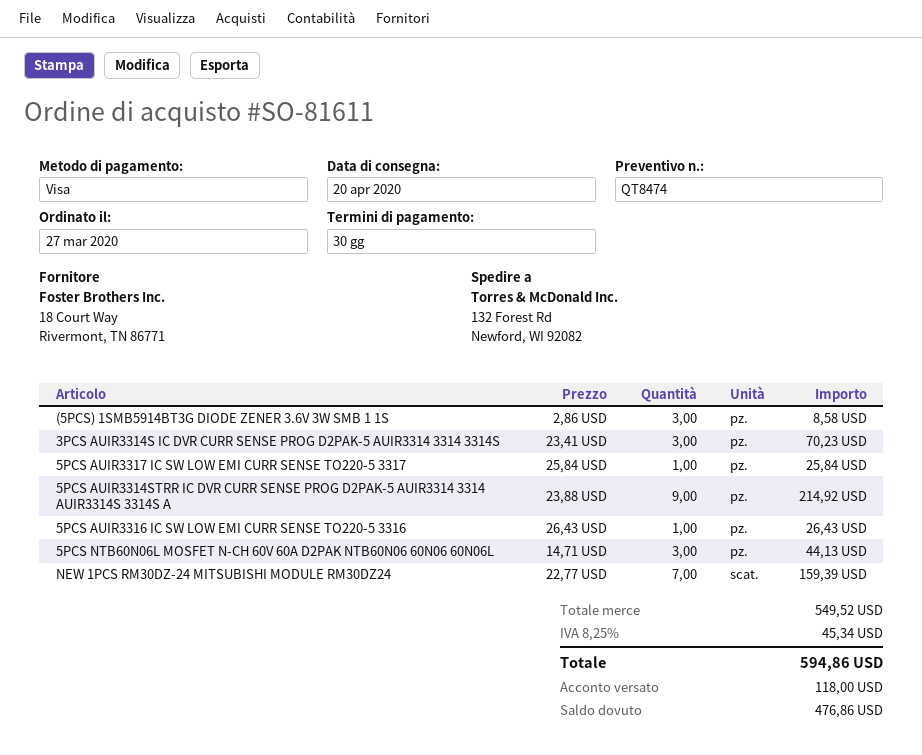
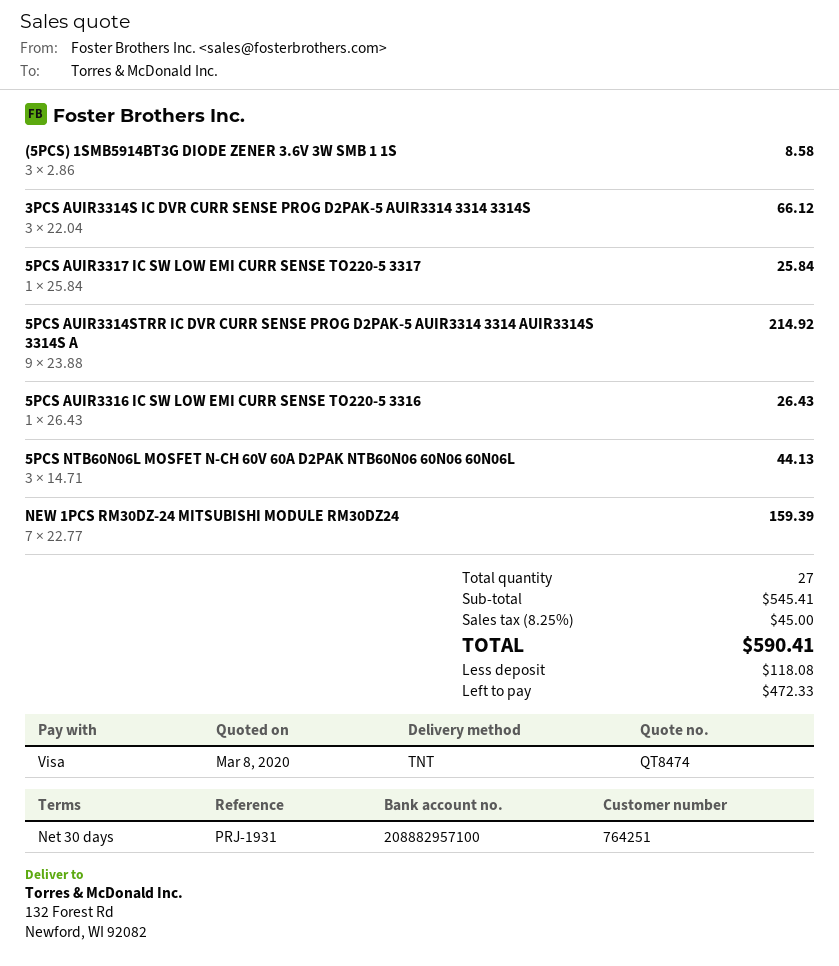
3PCS AUIR3314S IC DVR CURR SENSE PROG D2PAK-5 AUIR3314 3314 3314S: 3 x 23.41 = 70.23 -> 3 x 22.04 = 66.12
subtotal: 549.52 -> 545.41
tax: 8.25% = 45.34 -> 8.25% = 45.00
total: 594.86 -> 590.41
deposit: 118.00 -> 118.08
balance: 476.86 -> 472.33

